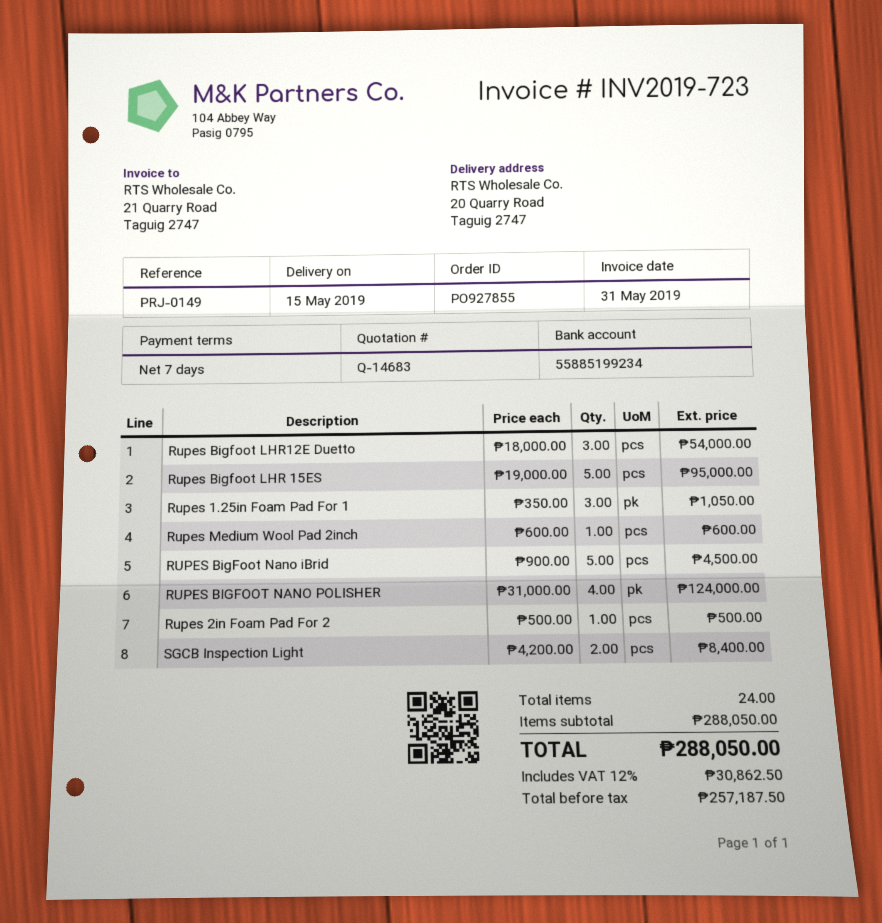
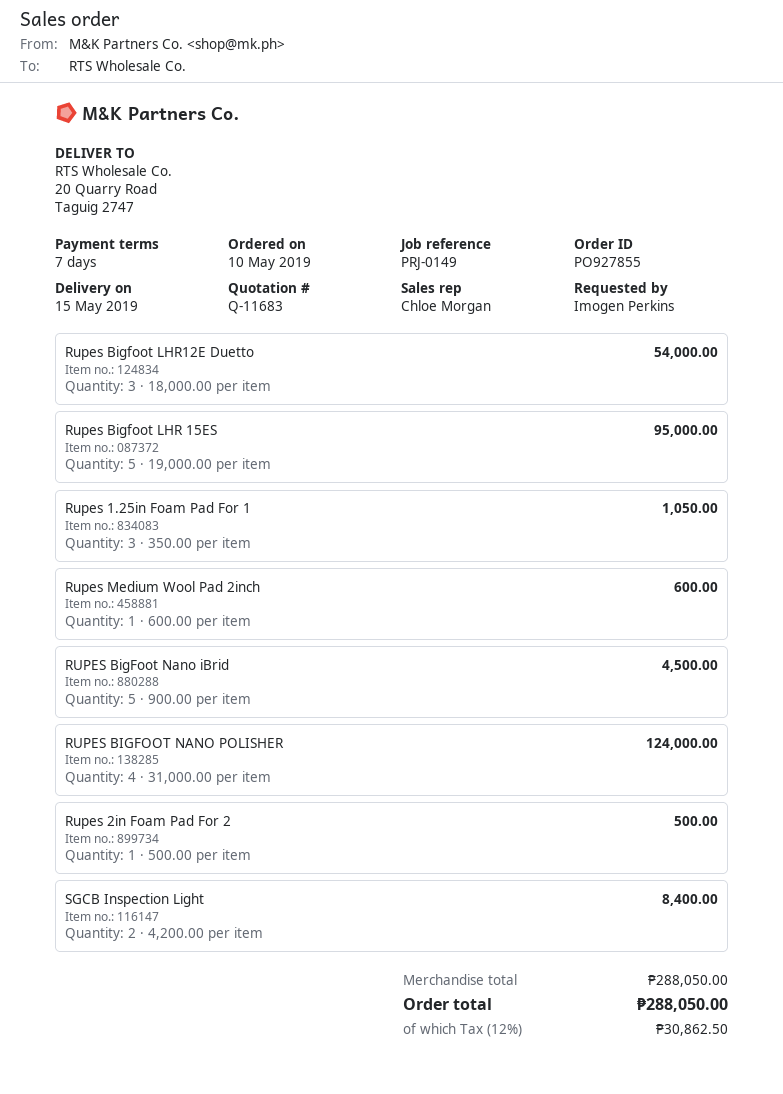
quote number: Q-14683 -> Q-11683

